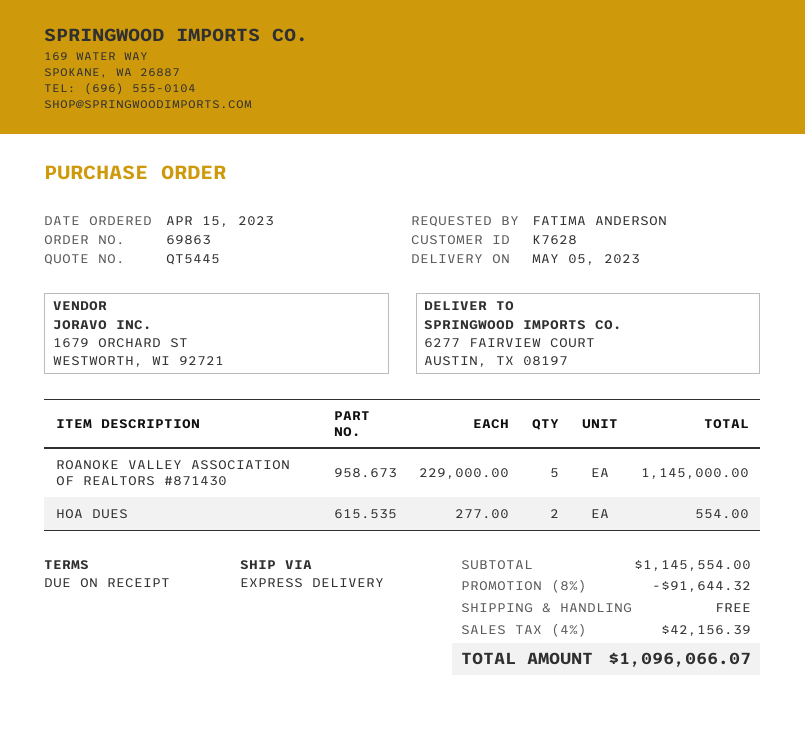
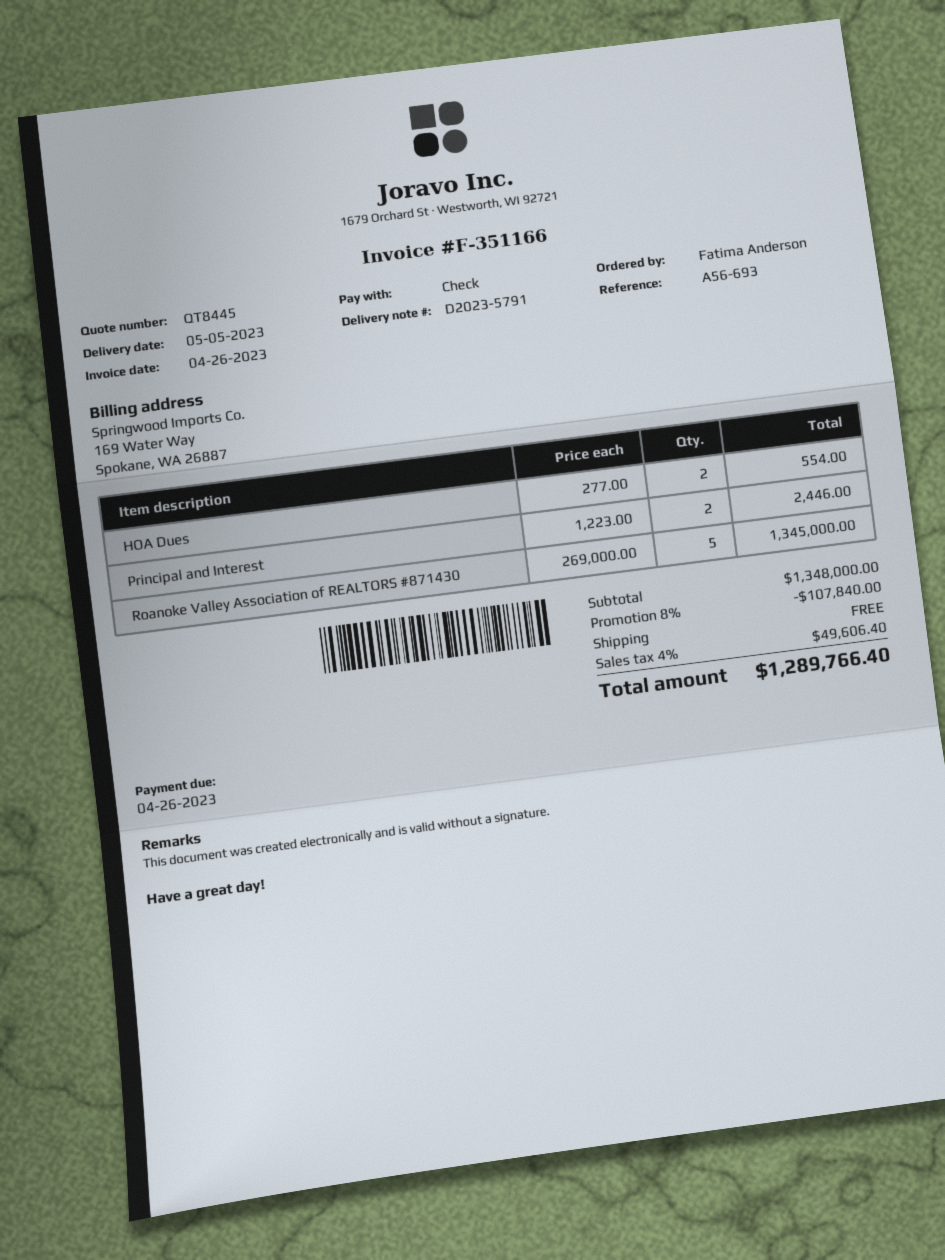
quote number: QT5445 -> QT8445
ROANOKE VALLEY ASSOCIATION OF REALTORS #871430: 5 x 229000.00 = 1145000.00 -> 5 x 269000.00 = 1345000.00
Principal and Interest: none -> 2 x 1223.00 = 2446.00
subtotal: 1145554.00 -> 1348000.00
discount: 8% = 91644.32 -> 8% = 107840.00
tax: 4% = 42156.39 -> 4% = 49606.40
total: 1096066.07 -> 1289766.40

